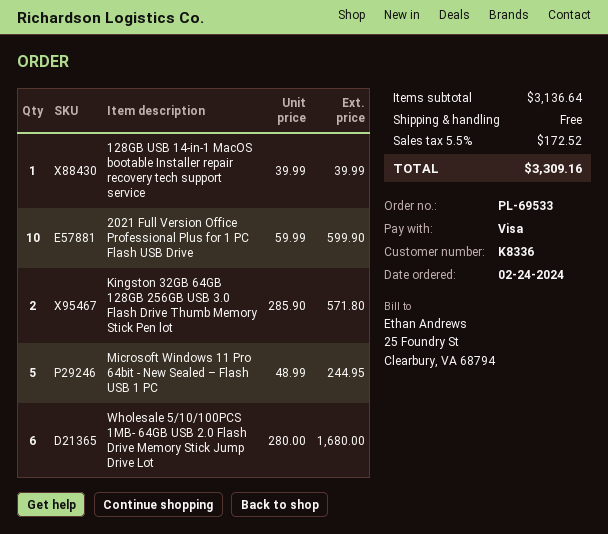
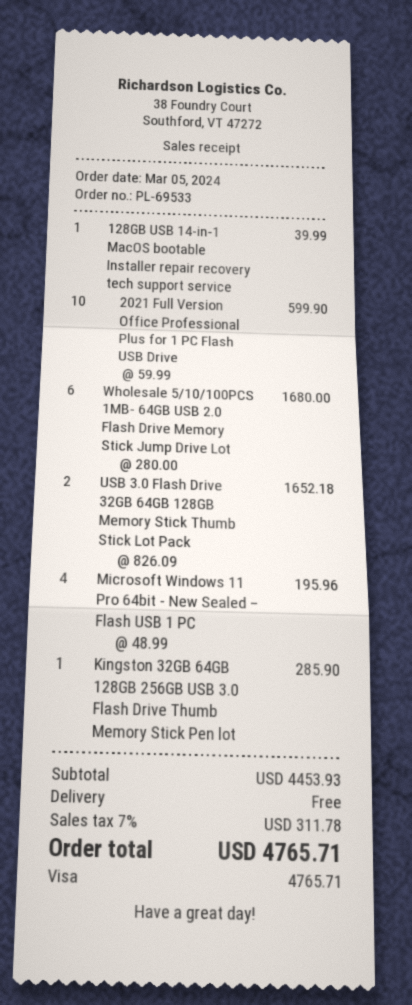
order date: 2024-02-24 -> 2024-03-05
Kingston 32GB 64GB 128GB 256GB USB 3.0 Flash Drive Thumb Memory Stick Pen lot: 2 x 285.90 = 571.80 -> 1 x 285.90 = 285.90
Microsoft Windows 11 Pro 64bit - New Sealed – Flash USB 1 PC: 5 x 48.99 = 244.95 -> 4 x 48.99 = 195.96
USB 3.0 Flash Drive 32GB 64GB 128GB Memory Stick Thumb Stick Lot Pack: none -> 2 x 826.09 = 1652.18
subtotal: 3136.64 -> 4453.93
tax: 5.5% = 172.52 -> 7% = 311.78
total: 3309.16 -> 4765.71

